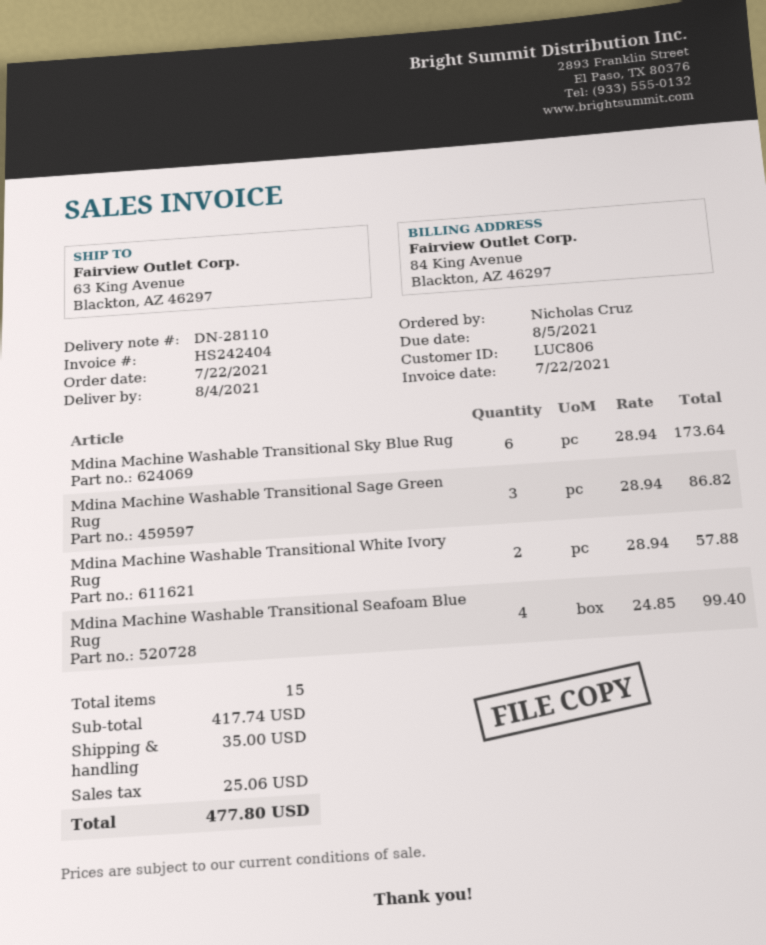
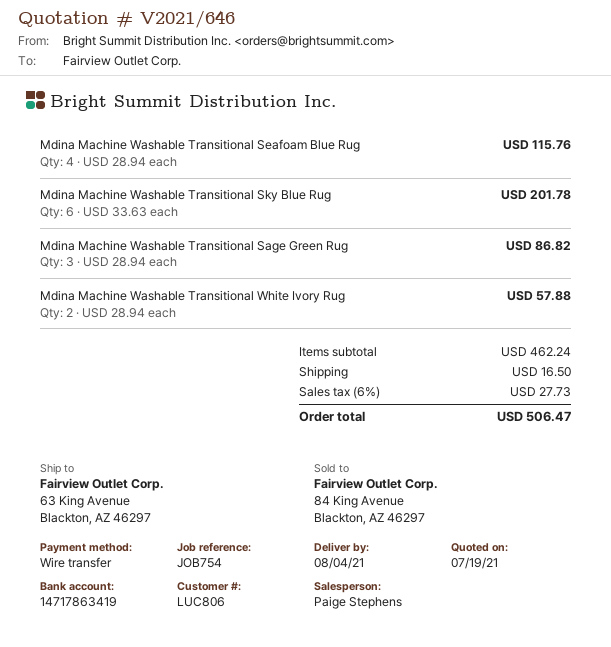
Mdina Machine Washable Transitional Sky Blue Rug: 6 x 28.94 = 173.64 -> 6 x 33.63 = 201.78
Mdina Machine Washable Transitional Seafoam Blue Rug: 4 x 24.85 = 99.40 -> 4 x 28.94 = 115.76
subtotal: 417.74 -> 462.24
shipping: 35.00 -> 16.50
tax: 25.06 -> 27.73
total: 477.80 -> 506.47

